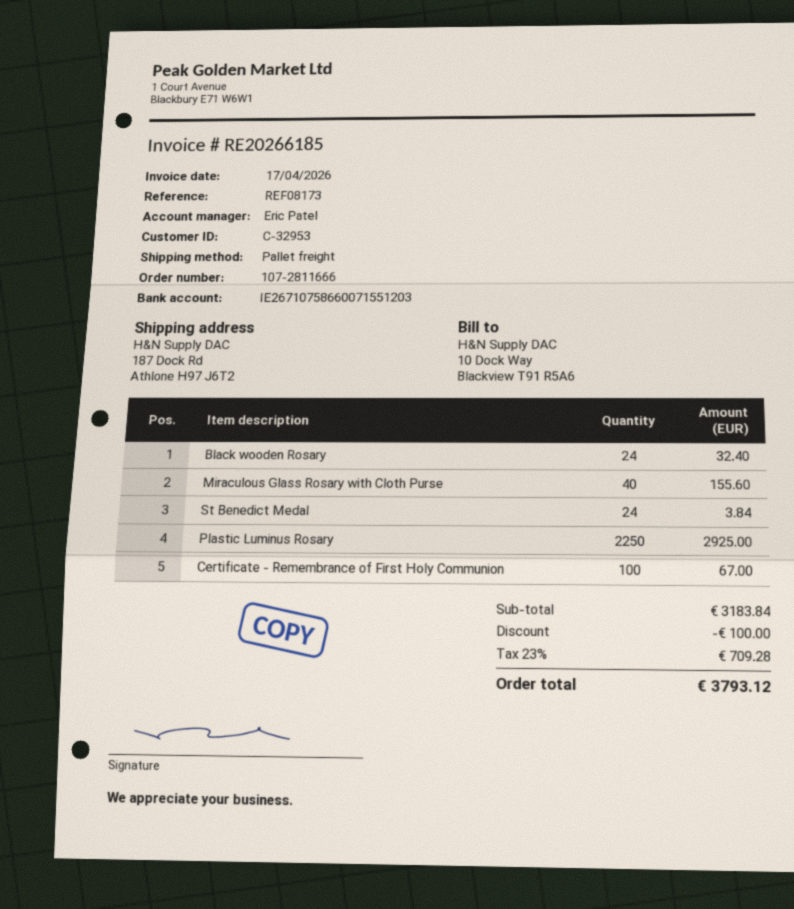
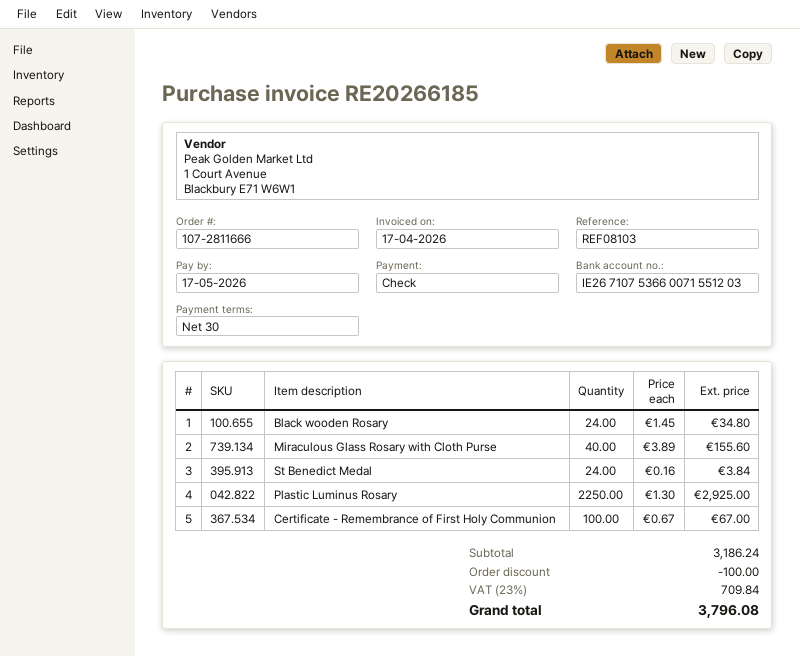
reference: REF08173 -> REF08103
bank account: IE26710758660071551203 -> IE26710753660071551203
Black wooden Rosary: 24 for 32.40 -> 24 for 34.80
subtotal: 3183.84 -> 3186.24
tax: 23% = 709.28 -> 23% = 709.84
total: 3793.12 -> 3796.08

